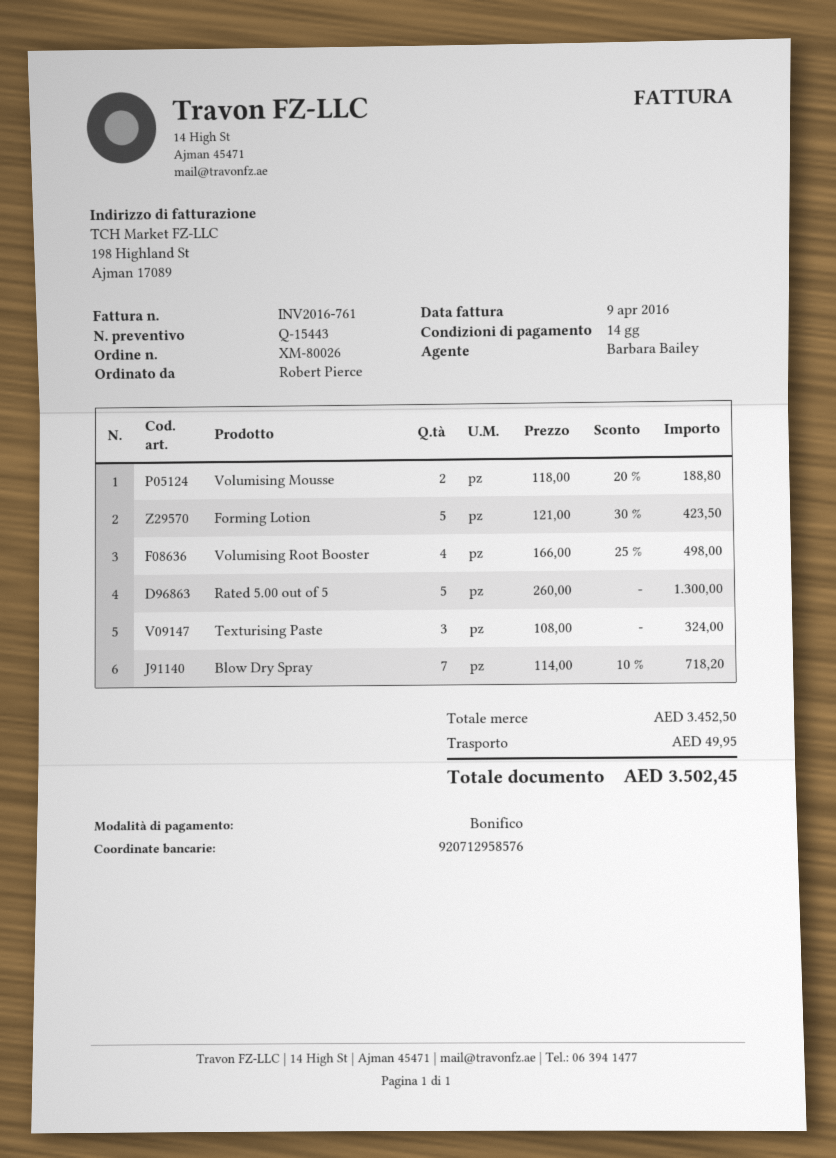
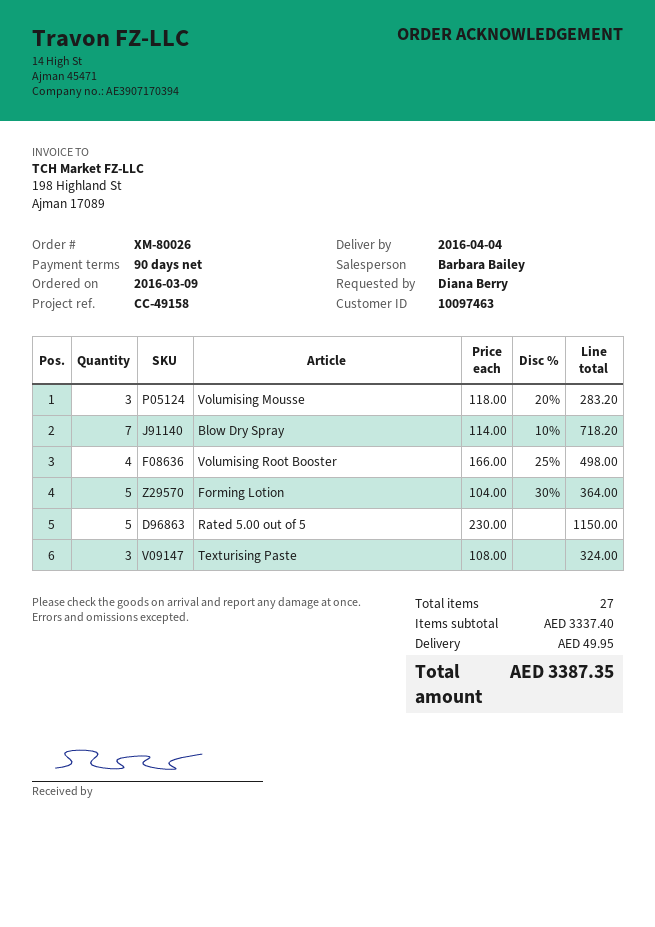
payment terms: 14 days -> 90 days
ordered by: Robert Pierce -> Diana Berry
Volumising Mousse: 2 x 118.00 - 20% = 188.80 -> 3 x 118.00 - 20% = 283.20
Forming Lotion: 5 x 121.00 - 30% = 423.50 -> 5 x 104.00 - 30% = 364.00
Rated 5.00 out of 5: 5 x 260.00 = 1300.00 -> 5 x 230.00 = 1150.00
subtotal: 3452.50 -> 3337.40
total: 3502.45 -> 3387.35

